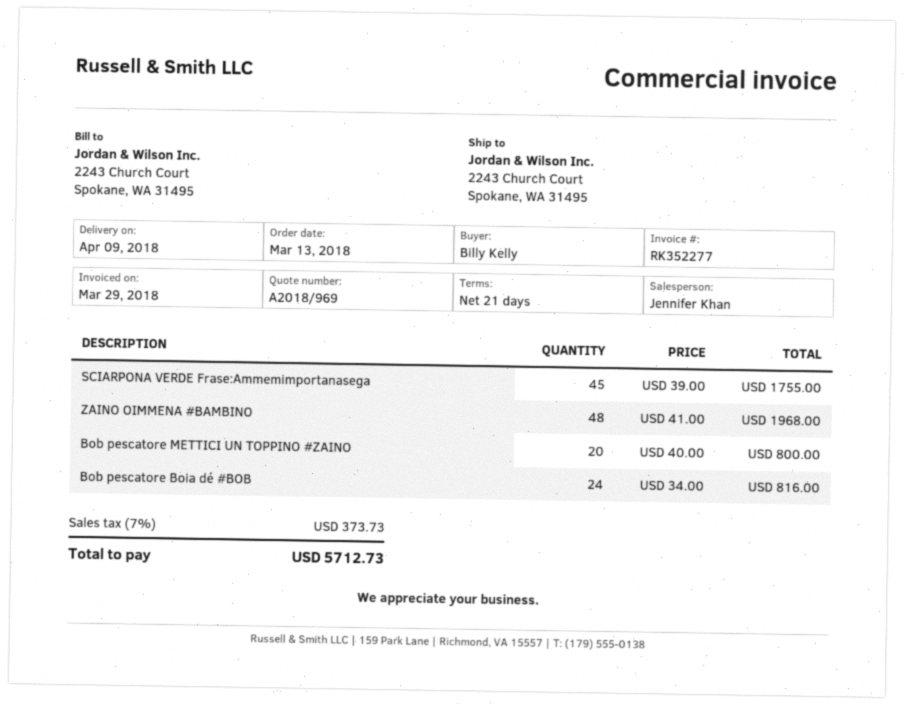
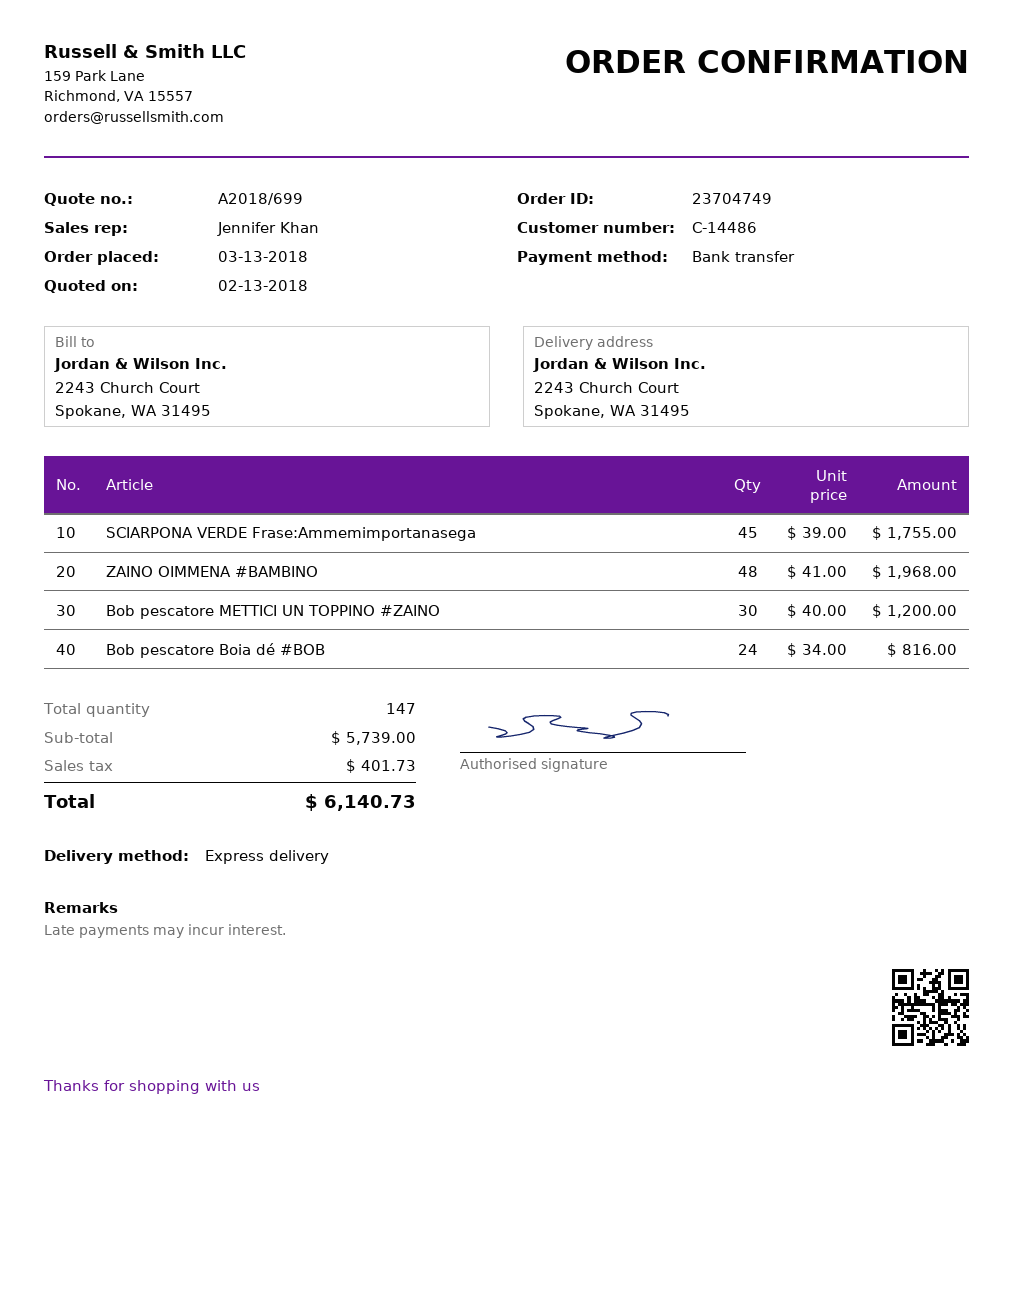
quote number: A2018/969 -> A2018/699
Bob pescatore METTICI UN TOPPINO #ZAINO: 20 x 40.00 = 800.00 -> 30 x 40.00 = 1200.00
tax: 373.73 -> 401.73
total: 5712.73 -> 6140.73

